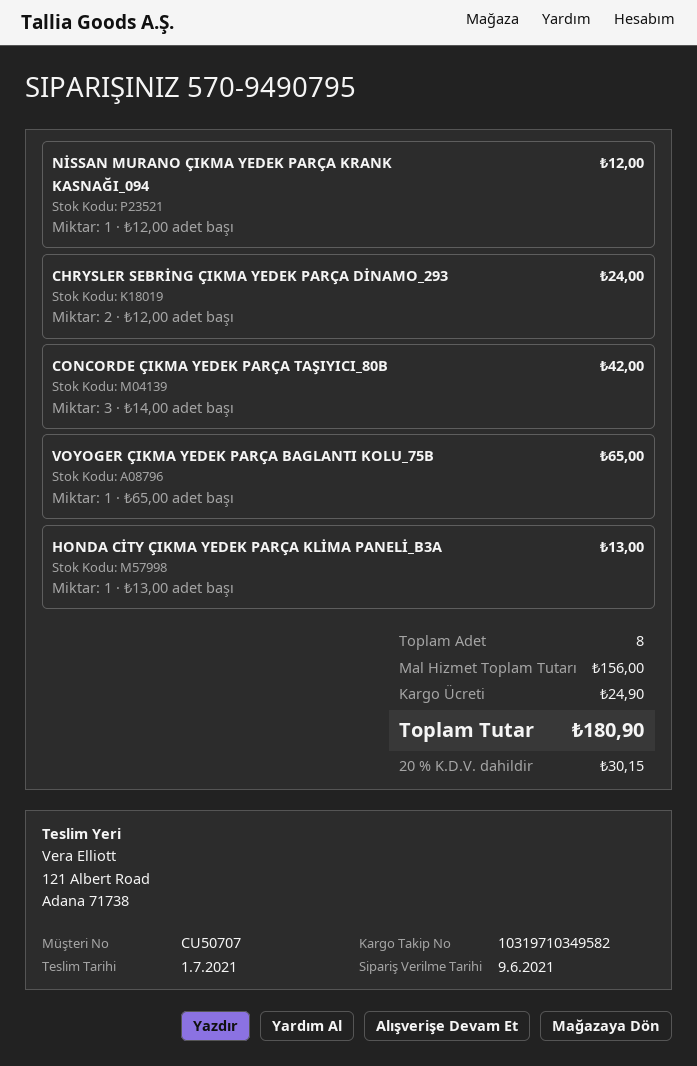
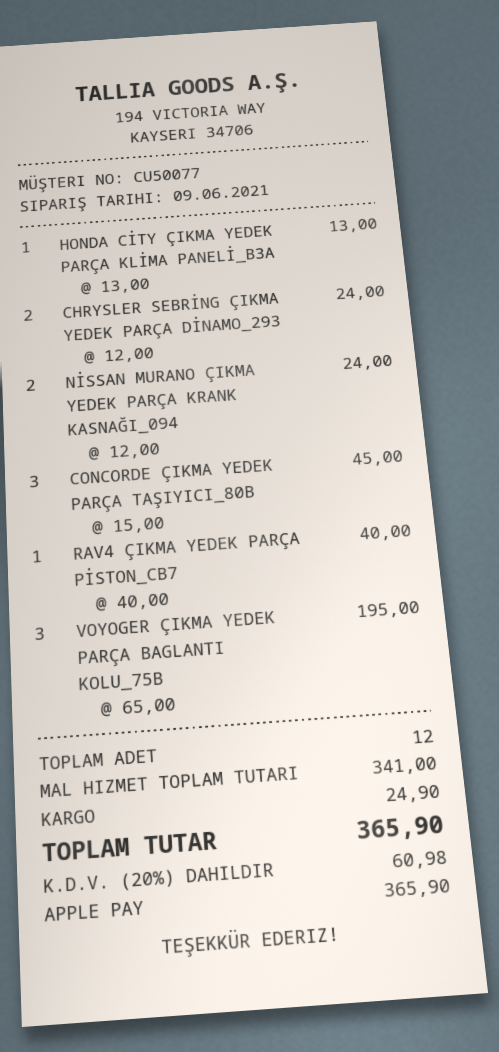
customer number: CU50707 -> CU50077
NİSSAN MURANO ÇIKMA YEDEK PARÇA KRANK KASNAĞI_094: 1 x 12.00 = 12.00 -> 2 x 12.00 = 24.00
CONCORDE ÇIKMA YEDEK PARÇA TAŞIYICI_80B: 3 x 14.00 = 42.00 -> 3 x 15.00 = 45.00
VOYOGER ÇIKMA YEDEK PARÇA BAGLANTI KOLU_75B: 1 x 65.00 = 65.00 -> 3 x 65.00 = 195.00
RAV4 ÇIKMA YEDEK PARÇA PİSTON_CB7: none -> 1 x 40.00 = 40.00
total quantity: 8 -> 12
subtotal: 156.00 -> 341.00
tax: 20% = 30.15 -> 20% = 60.98
total: 180.90 -> 365.90

